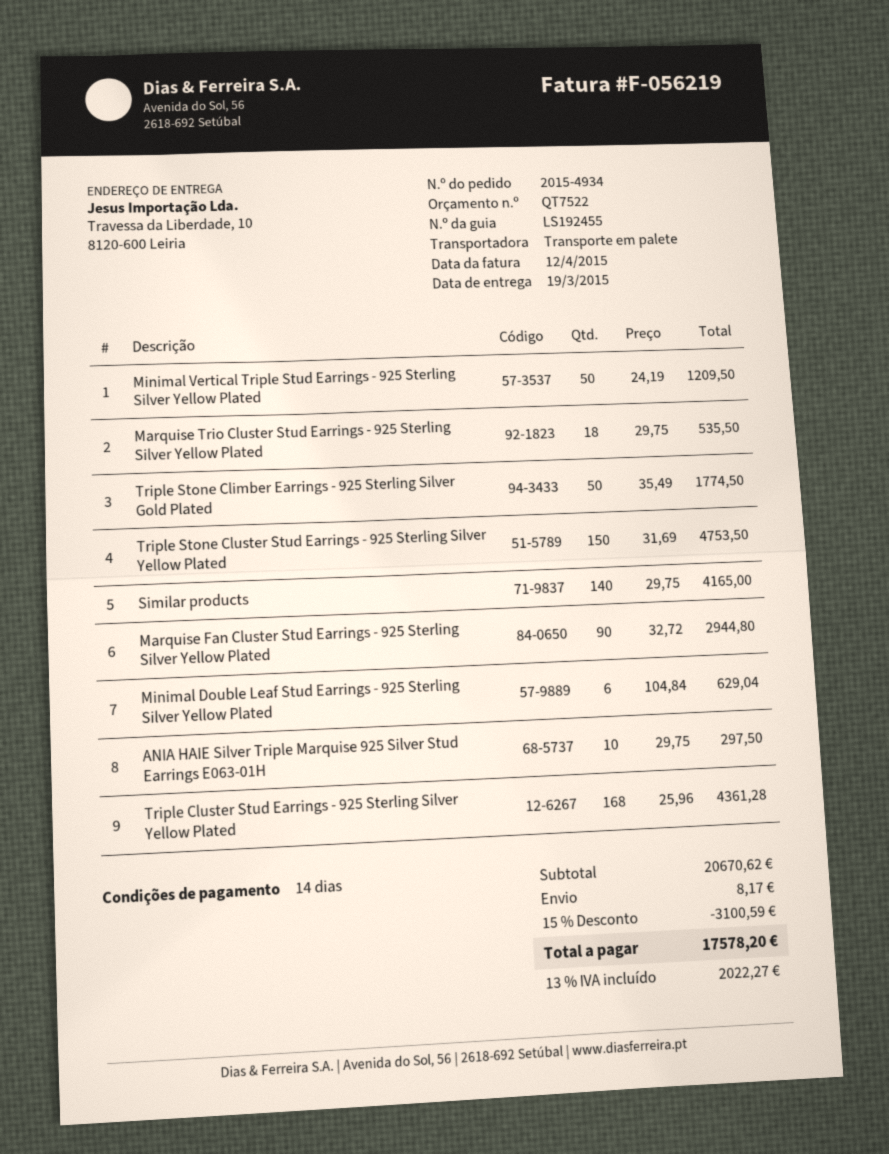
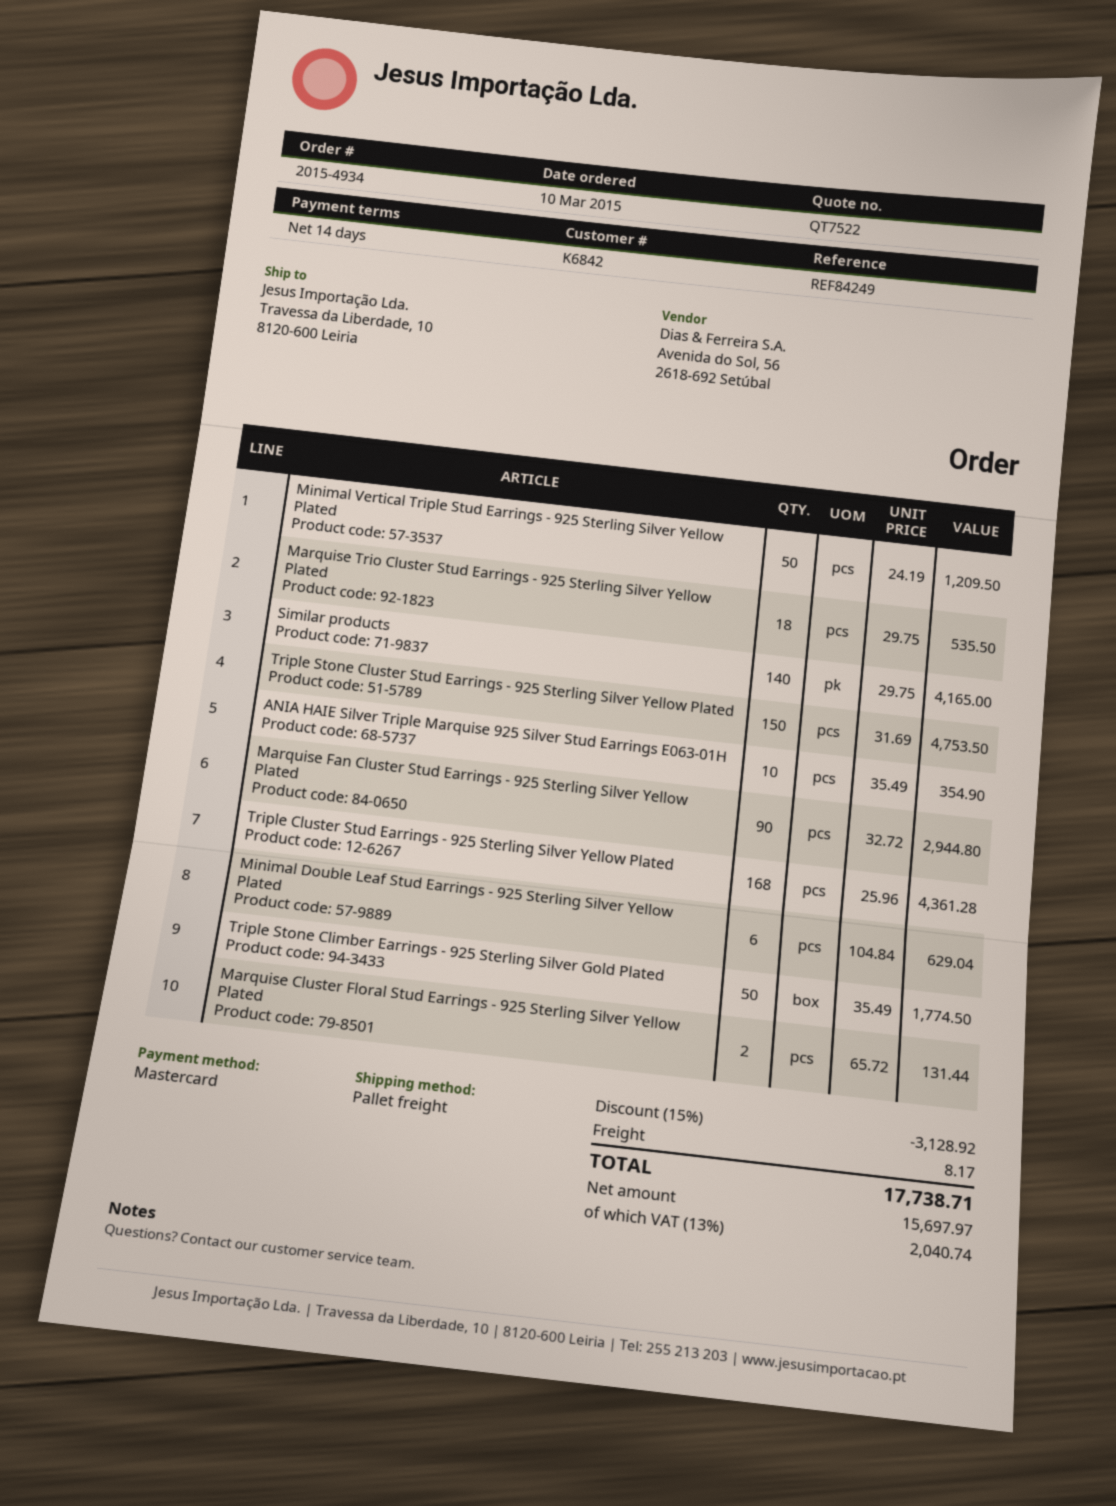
ANIA HAIE Silver Triple Marquise 925 Silver Stud Earrings E063-01H: 10 x 29.75 = 297.50 -> 10 x 35.49 = 354.90
Marquise Cluster Floral Stud Earrings - 925 Sterling Silver Yellow Plated: none -> 2 x 65.72 = 131.44
discount: 15% = 3100.59 -> 15% = 3128.92
tax: 13% = 2022.27 -> 13% = 2040.74
total: 17578.20 -> 17738.71

